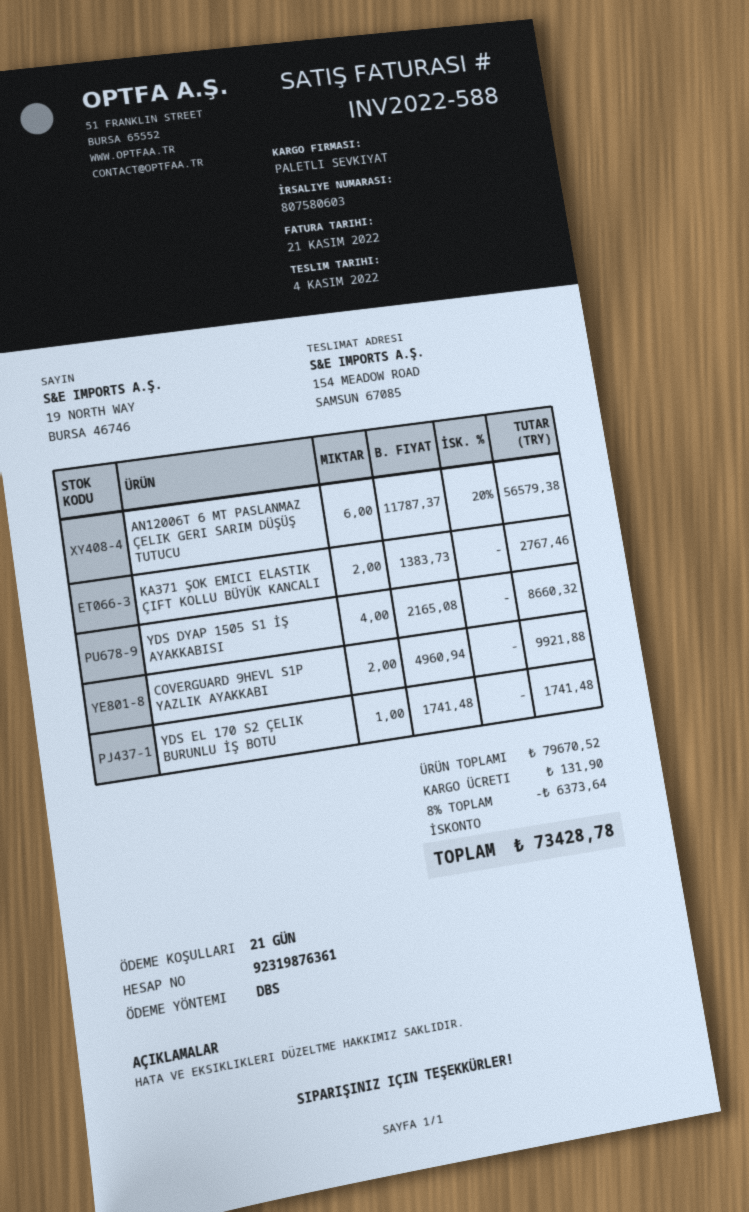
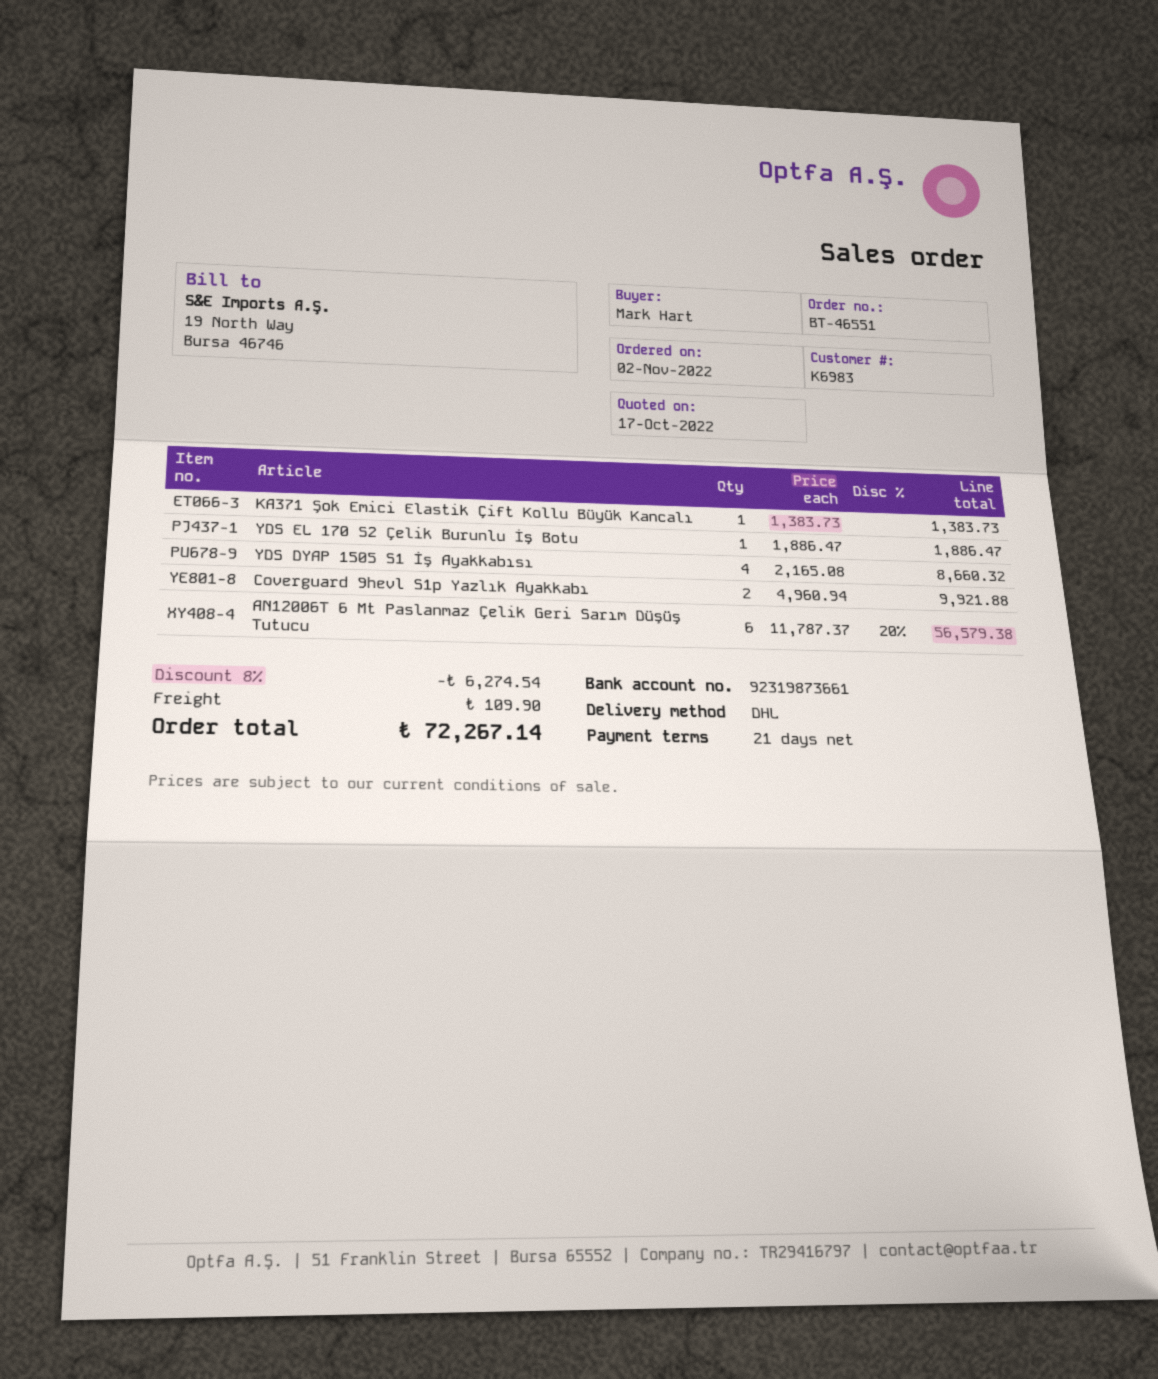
bank account: 92319876361 -> 92319873661
shipping method: pallet freight -> DHL
KA371 ŞOK EMICI ELASTIK ÇIFT KOLLU BÜYÜK KANCALI: 2 x 1383.73 = 2767.46 -> 1 x 1383.73 = 1383.73
YDS EL 170 S2 ÇELIK BURUNLU İŞ BOTU: 1 x 1741.48 = 1741.48 -> 1 x 1886.47 = 1886.47
discount: 8% = 6373.64 -> 8% = 6274.54
shipping: 131.90 -> 109.90
total: 73428.78 -> 72267.14

